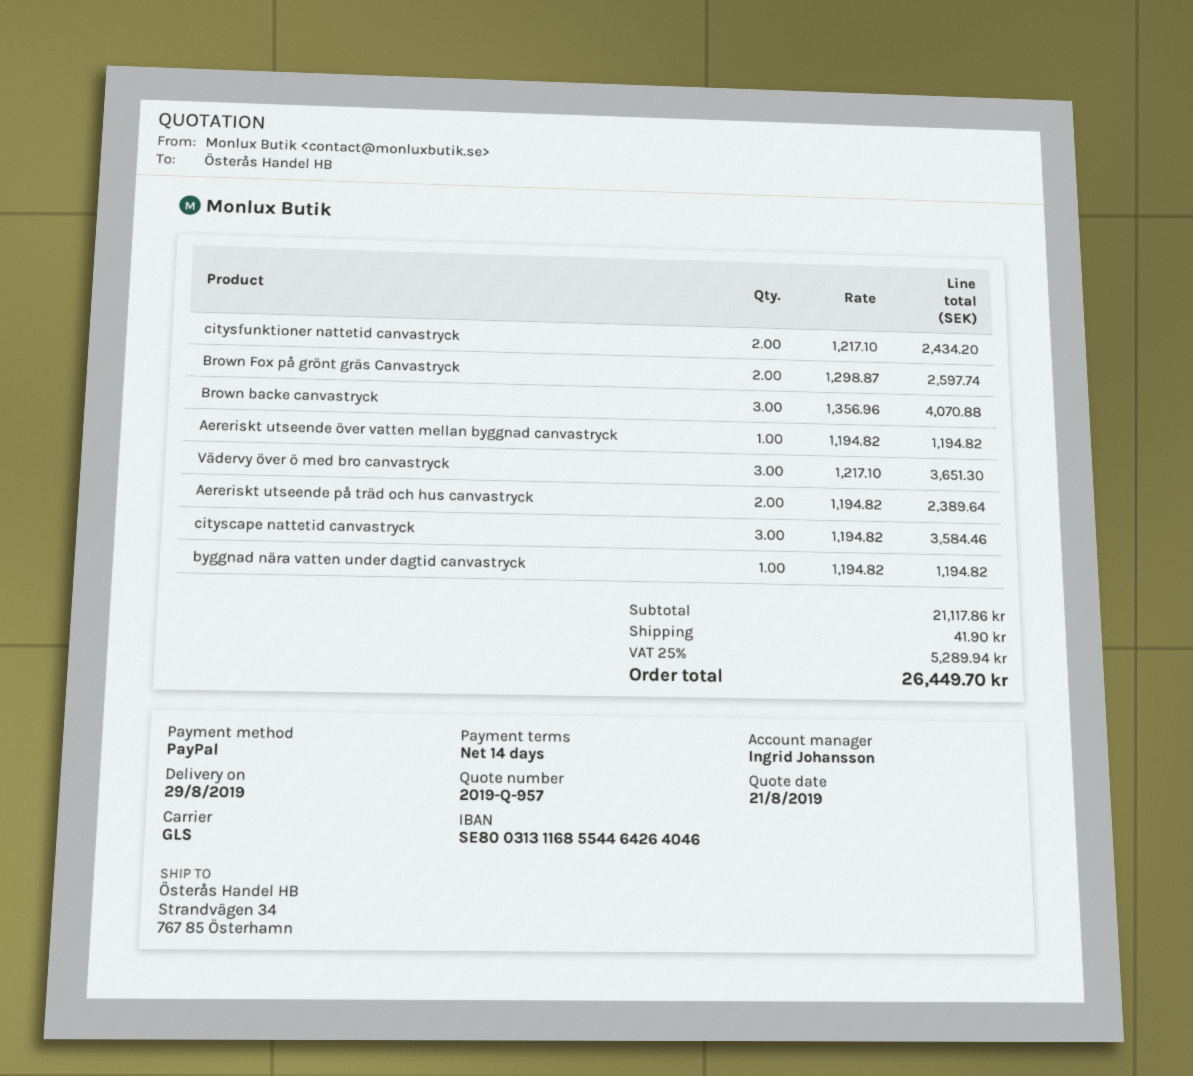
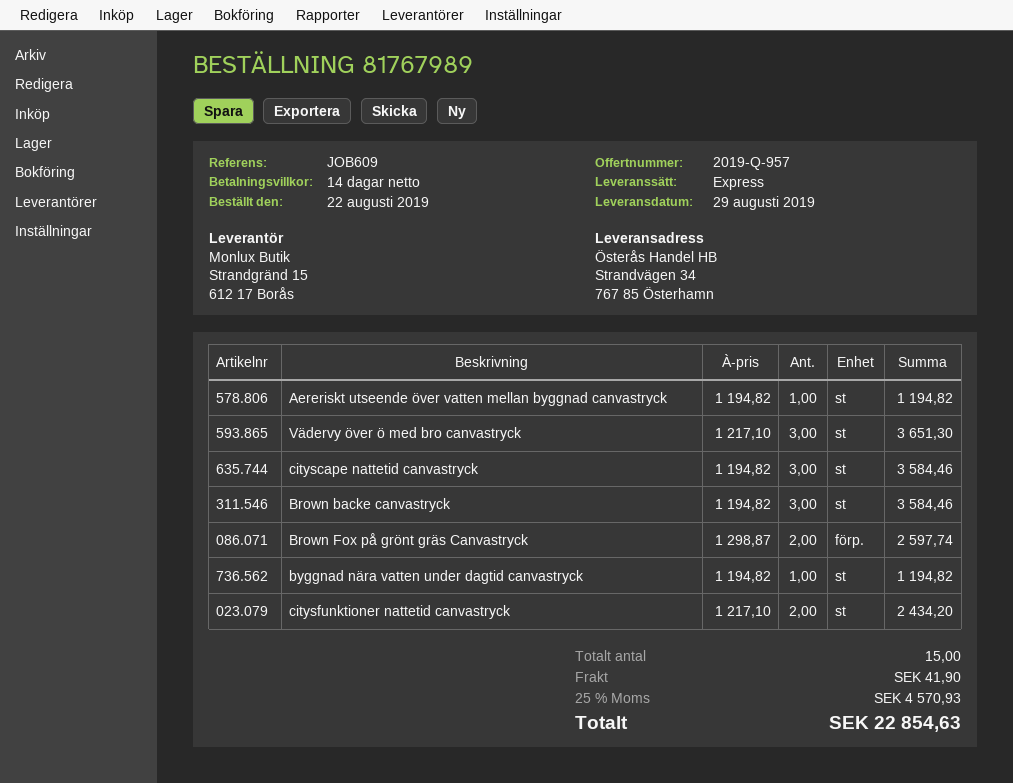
shipping method: GLS -> express
Brown backe canvastryck: 3 x 1356.96 = 4070.88 -> 3 x 1194.82 = 3584.46
Aereriskt utseende på träd och hus canvastryck: 2 x 1194.82 = 2389.64 -> none
tax: 25% = 5289.94 -> 25% = 4570.93
total: 26449.70 -> 22854.63

